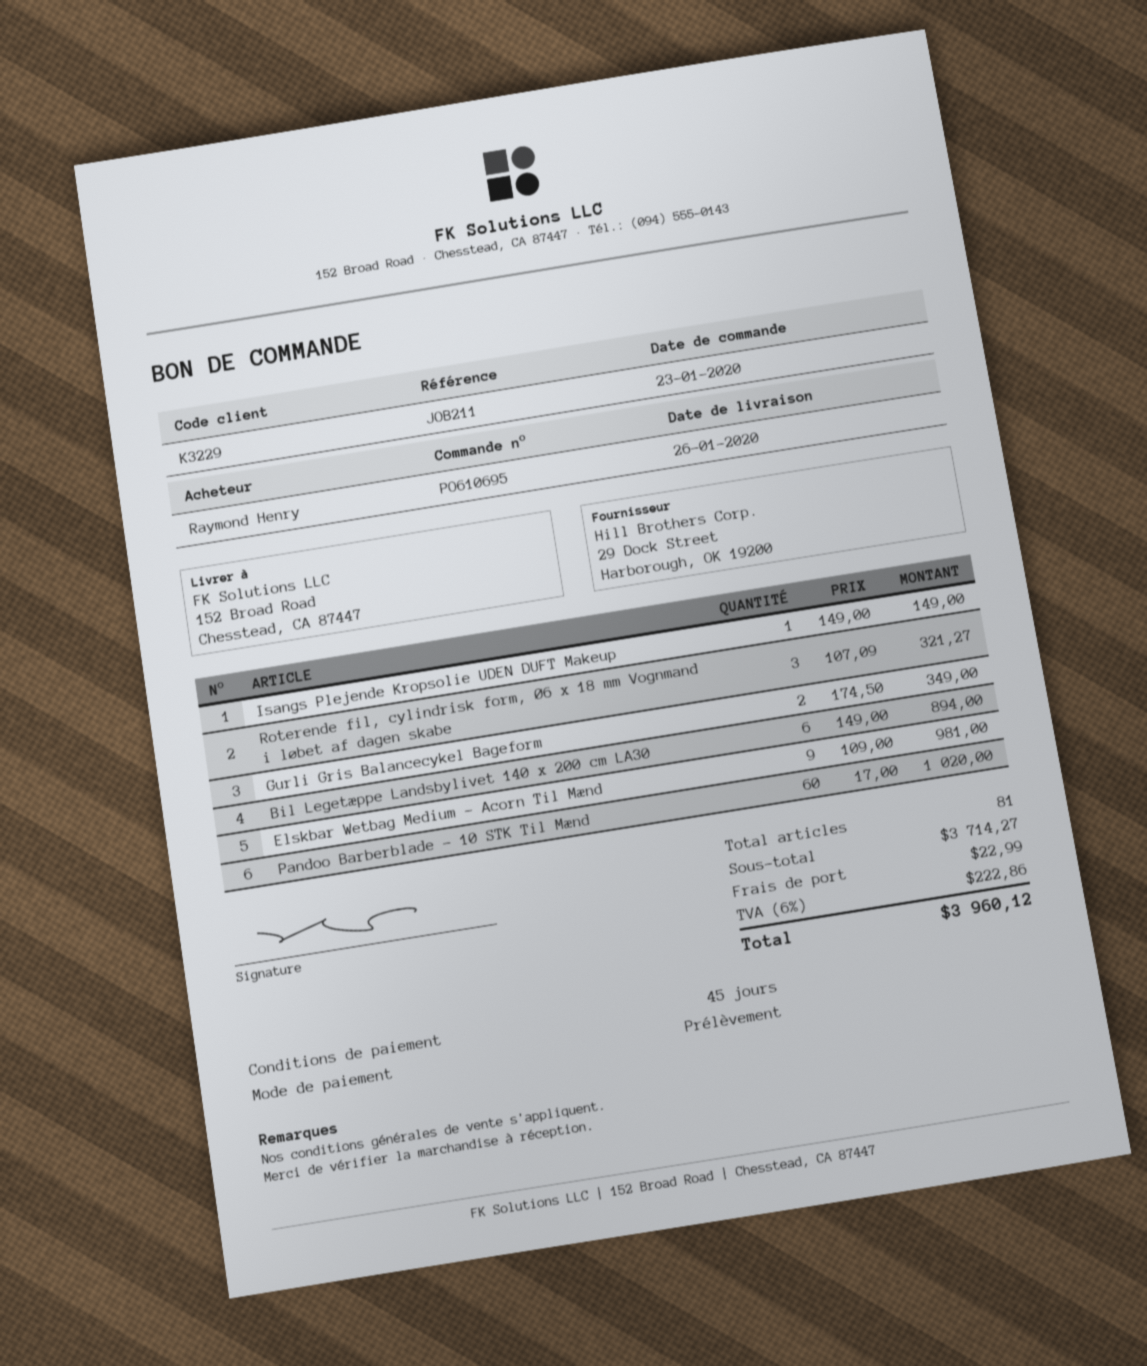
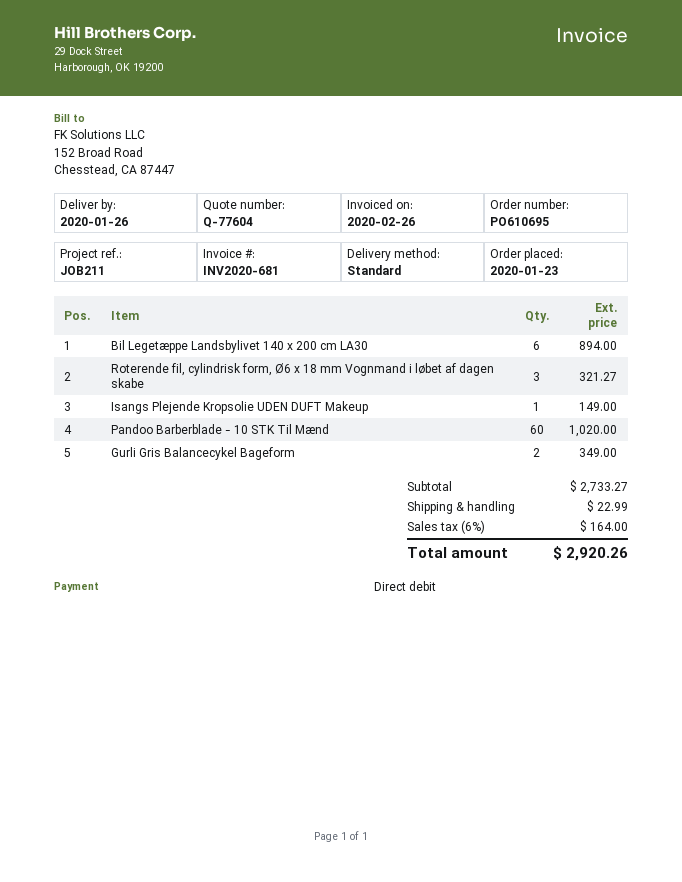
Elskbar Wetbag Medium - Acorn Til Mænd: 9 for 981.00 -> none
subtotal: 3714.27 -> 2733.27
tax: 6% = 222.86 -> 6% = 164.00
total: 3960.12 -> 2920.26

